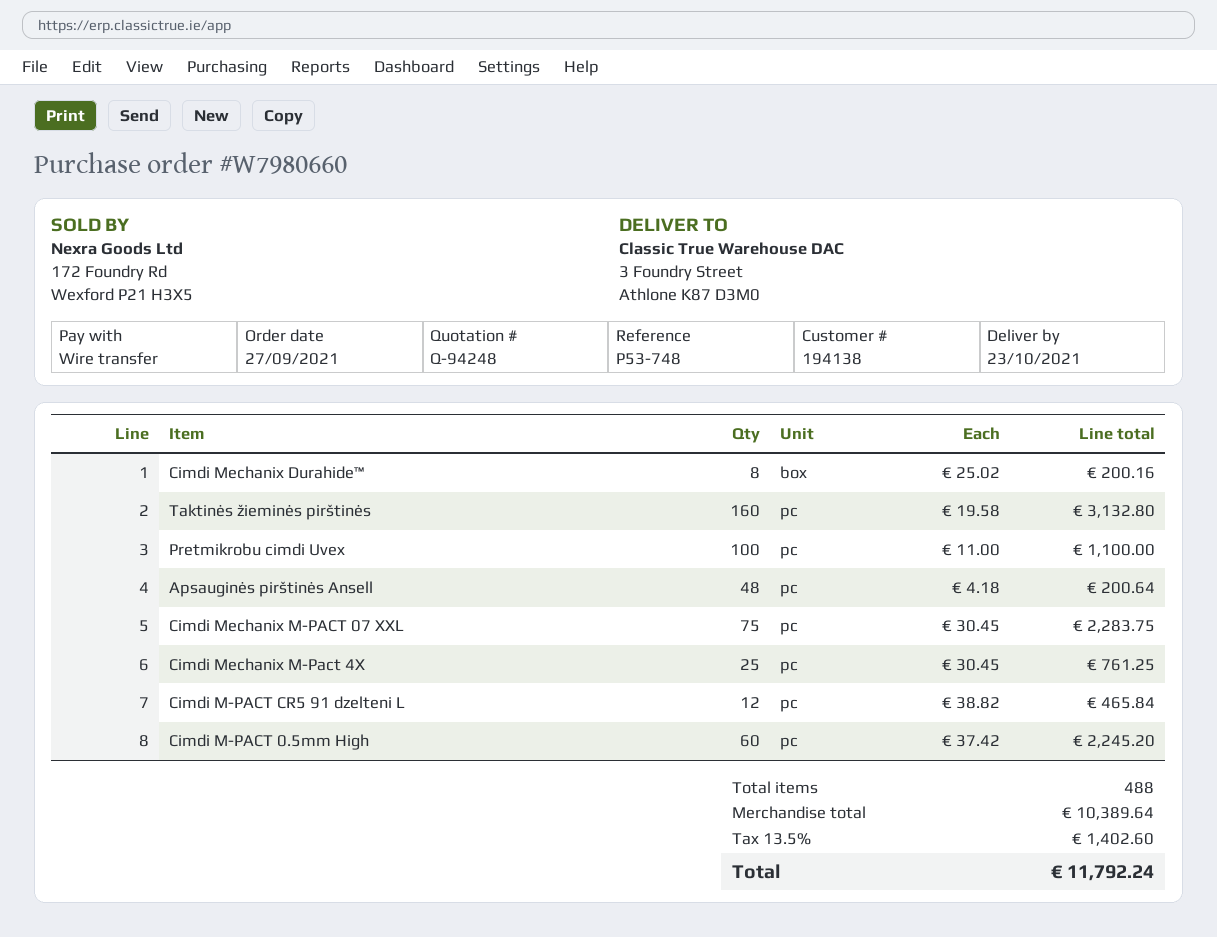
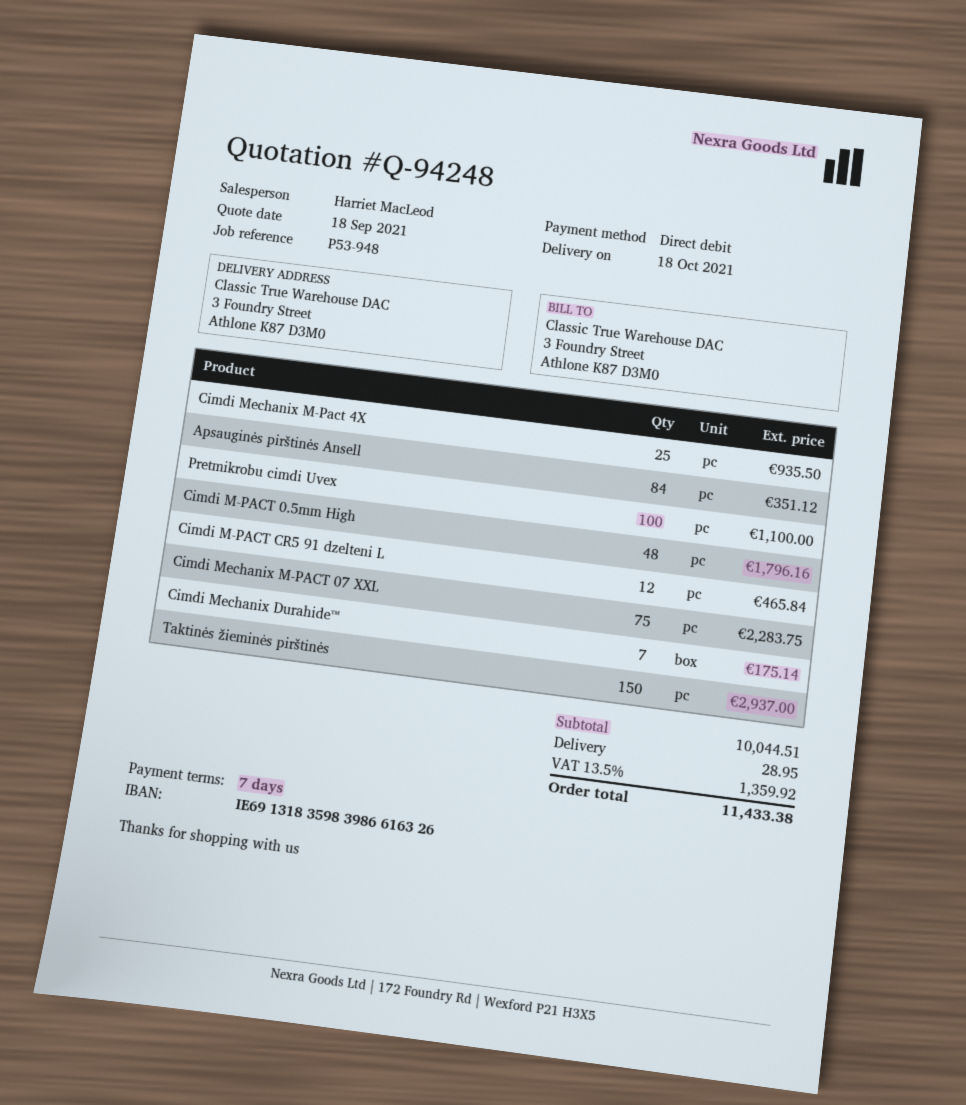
delivery date: 2021-10-23 -> 2021-10-18
reference: P53-748 -> P53-948
payment method: bank transfer -> direct debit
Cimdi Mechanix Durahide™: 8 for 200.16 -> 7 for 175.14
Taktinės žieminės pirštinės: 160 for 3132.80 -> 150 for 2937.00
Apsauginės pirštinės Ansell: 48 for 200.64 -> 84 for 351.12
Cimdi Mechanix M-Pact 4X: 25 for 761.25 -> 25 for 935.50
Cimdi M-PACT 0.5mm High: 60 for 2245.20 -> 48 for 1796.16
subtotal: 10389.64 -> 10044.51
shipping: none -> 28.95
tax: 13.5% = 1402.60 -> 13.5% = 1359.92
total: 11792.24 -> 11433.38

